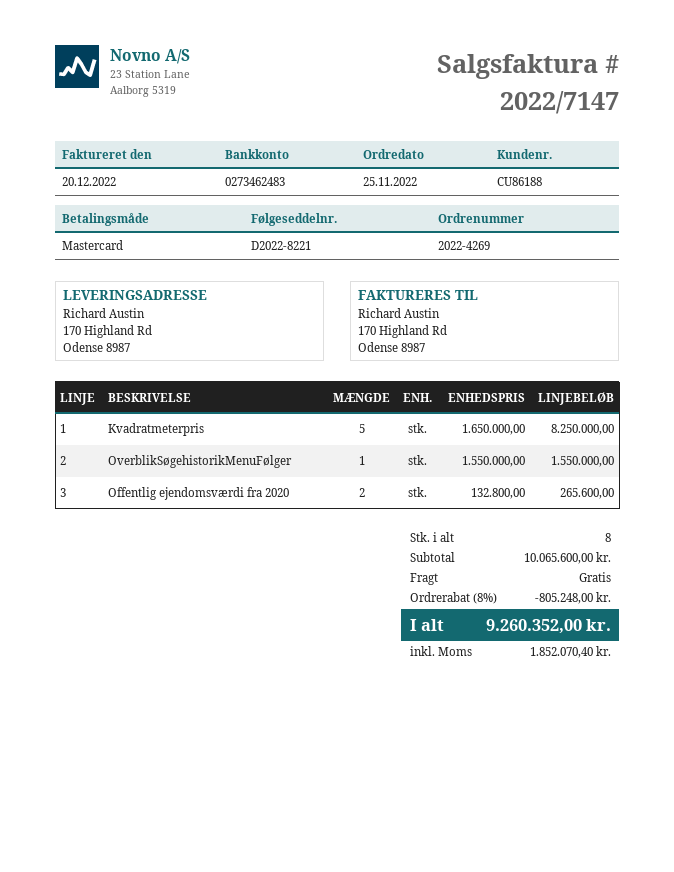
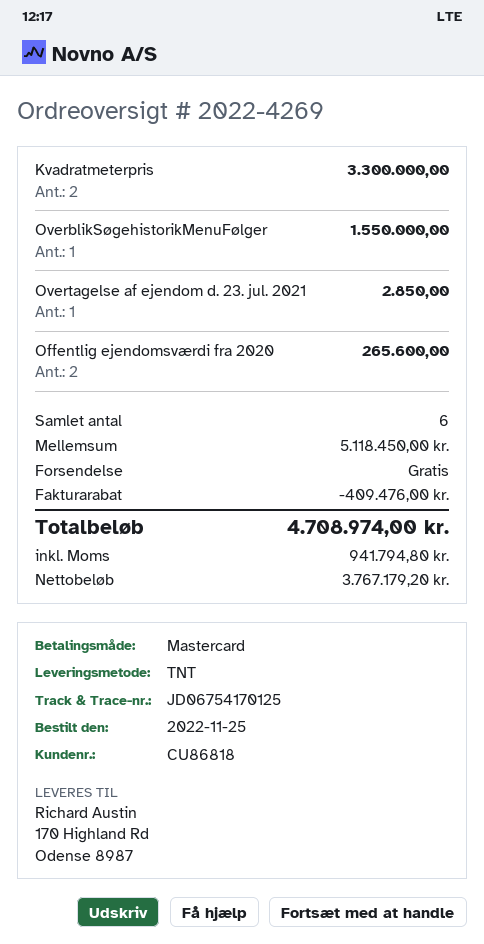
customer number: CU86188 -> CU86818
Kvadratmeterpris: 5 for 8250000.00 -> 2 for 3300000.00
Overtagelse af ejendom d. 23. jul. 2021: none -> 1 for 2850.00
total quantity: 8 -> 6
subtotal: 10065600.00 -> 5118450.00
discount: 805248.00 -> 409476.00
tax: 1852070.40 -> 941794.80
total: 9260352.00 -> 4708974.00

